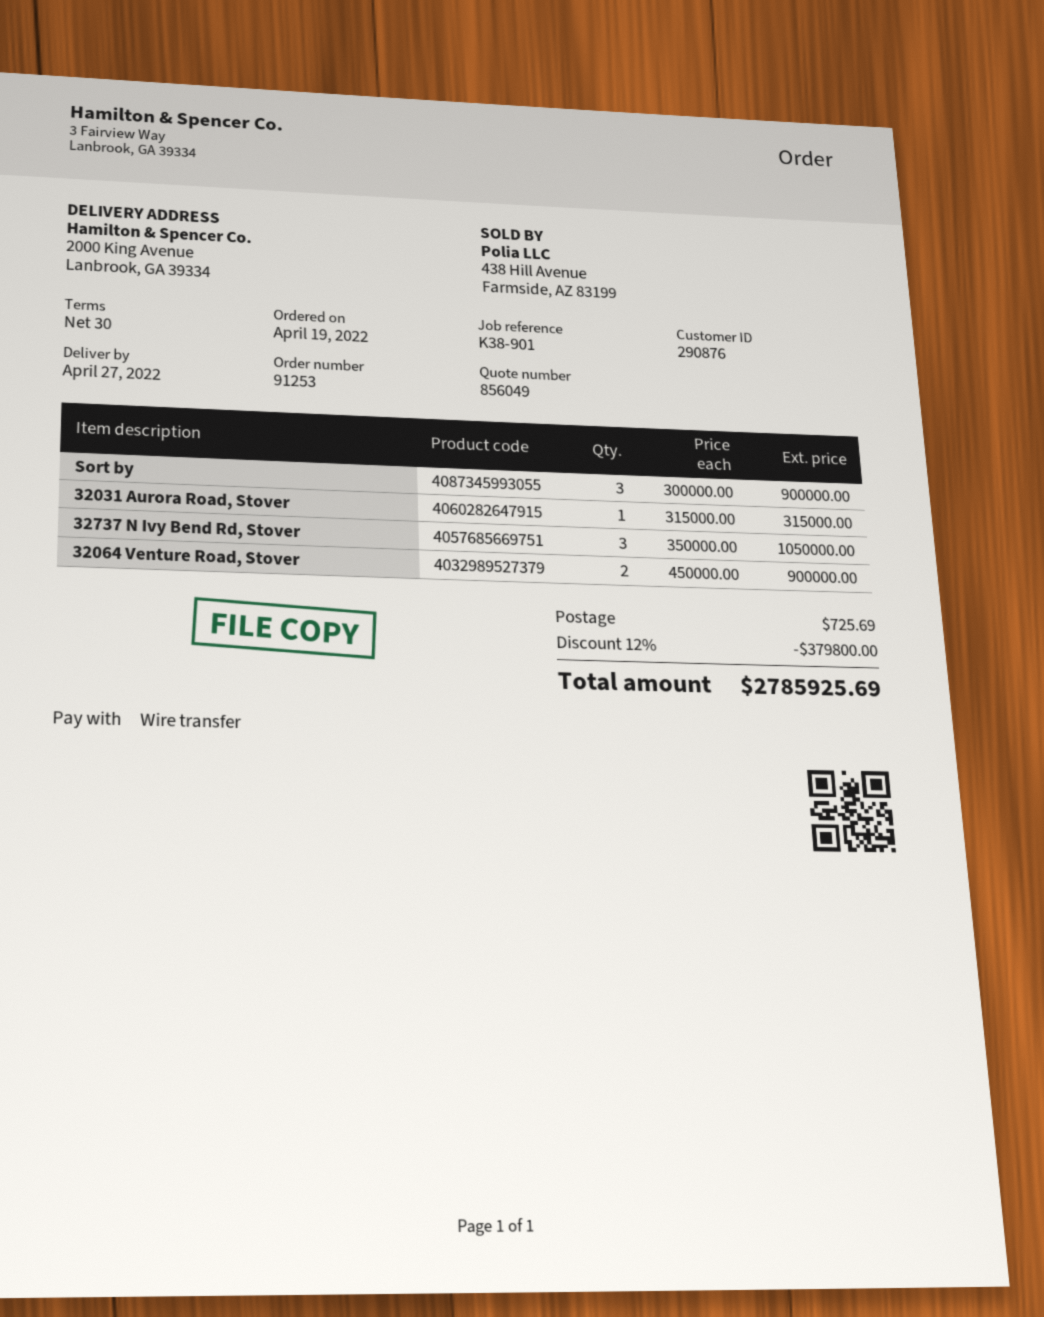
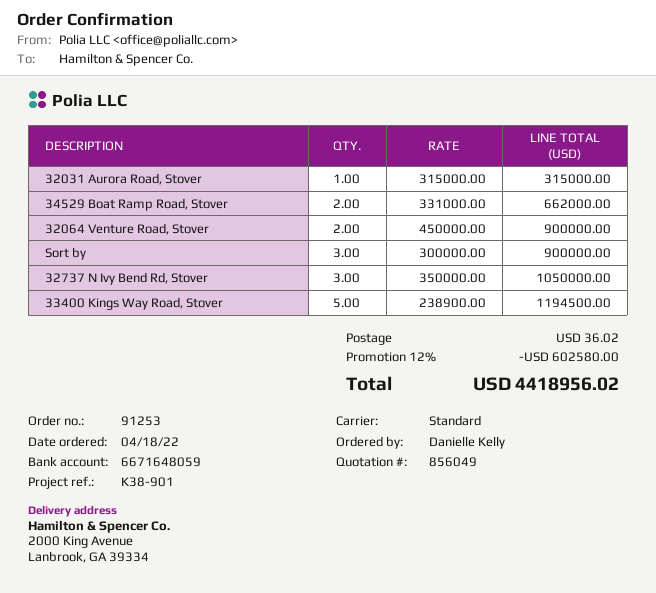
order date: 2022-04-19 -> 2022-04-18
34529 Boat Ramp Road, Stover: none -> 2 x 331000.00 = 662000.00
33400 Kings Way Road, Stover: none -> 5 x 238900.00 = 1194500.00
discount: 12% = 379800.00 -> 12% = 602580.00
shipping: 725.69 -> 36.02
total: 2785925.69 -> 4418956.02

